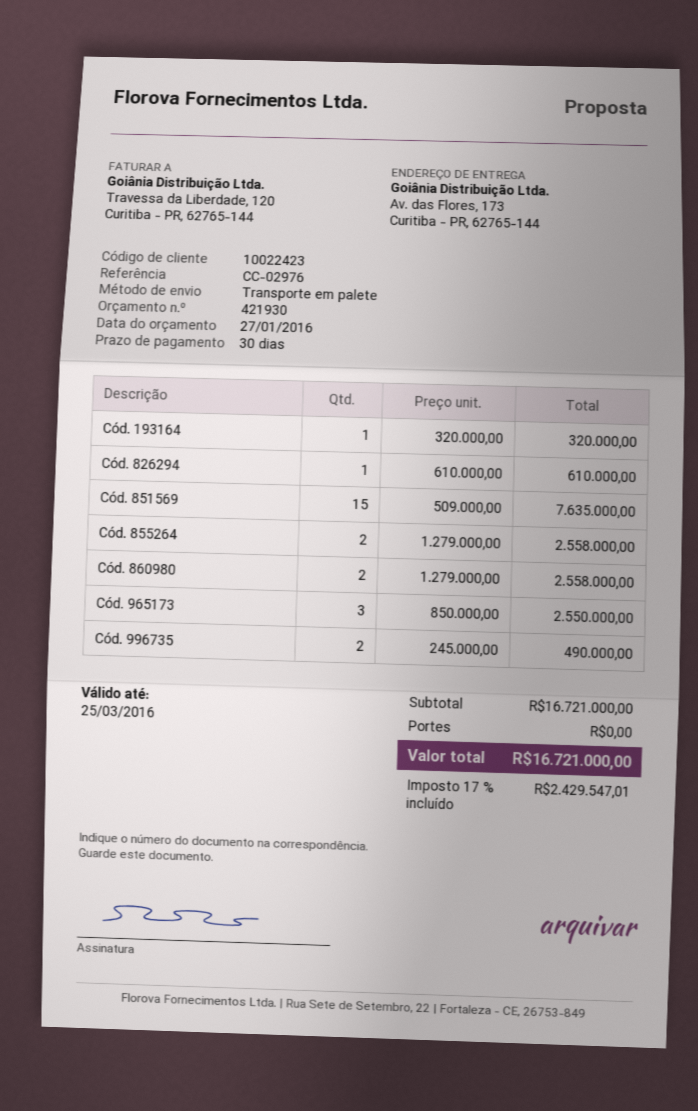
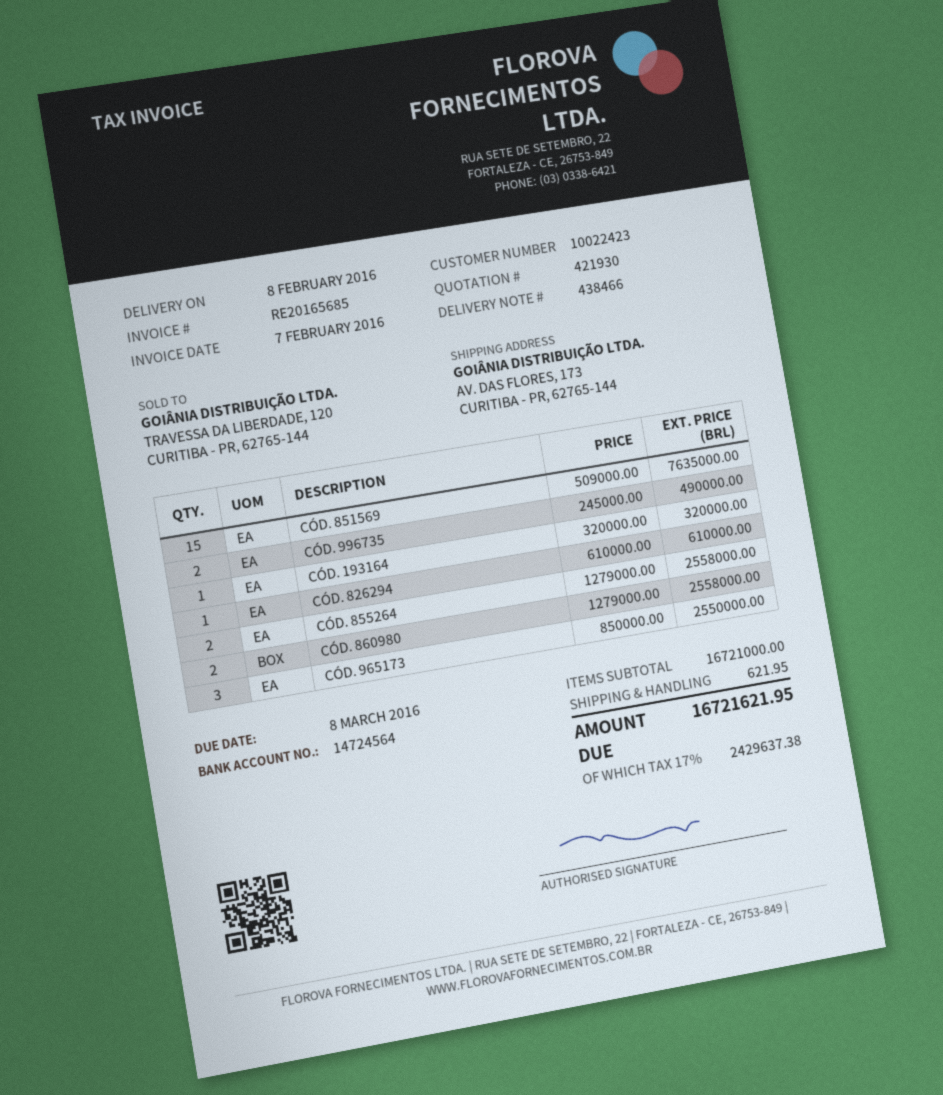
shipping: 0.00 -> 621.95
tax: 17% = 2429547.01 -> 17% = 2429637.38
total: 16721000.00 -> 16721621.95

